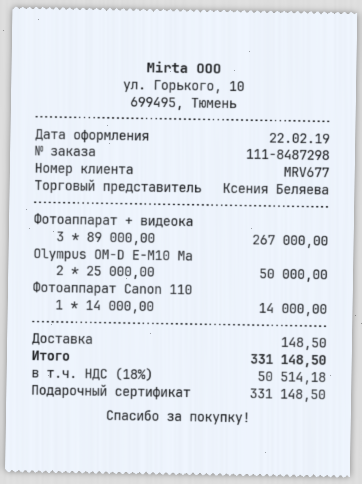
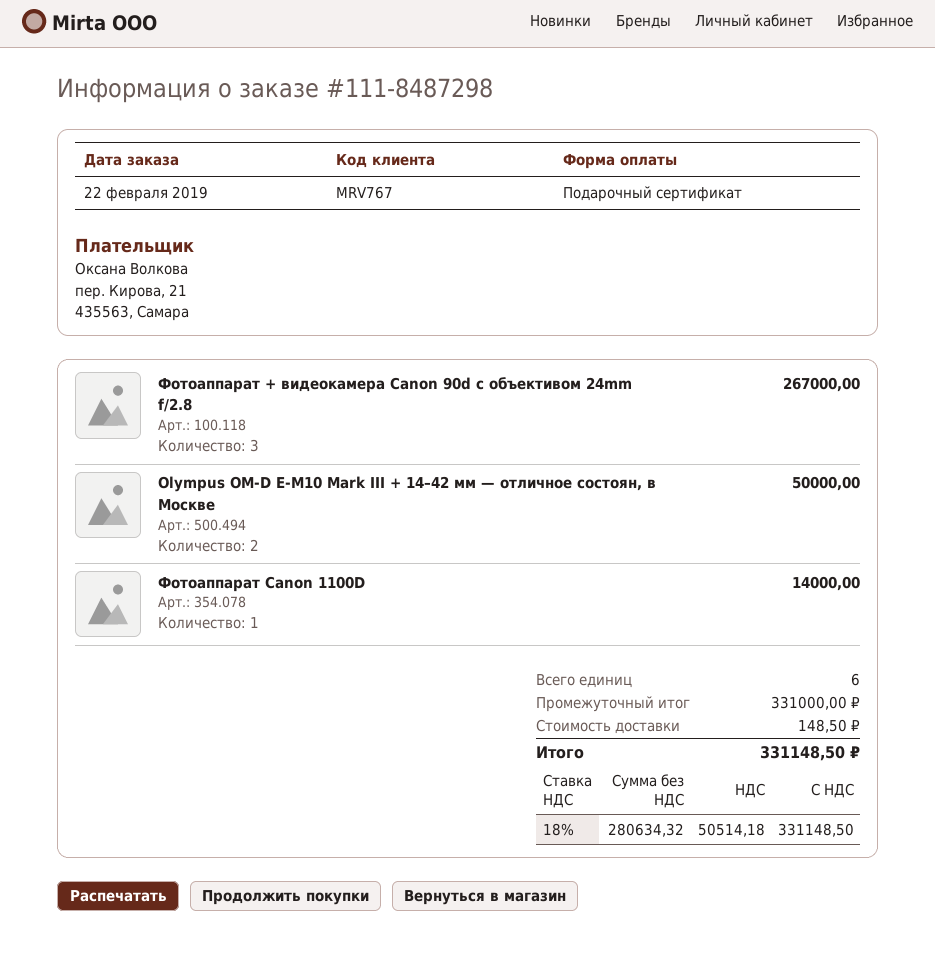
customer number: MRV677 -> MRV767

